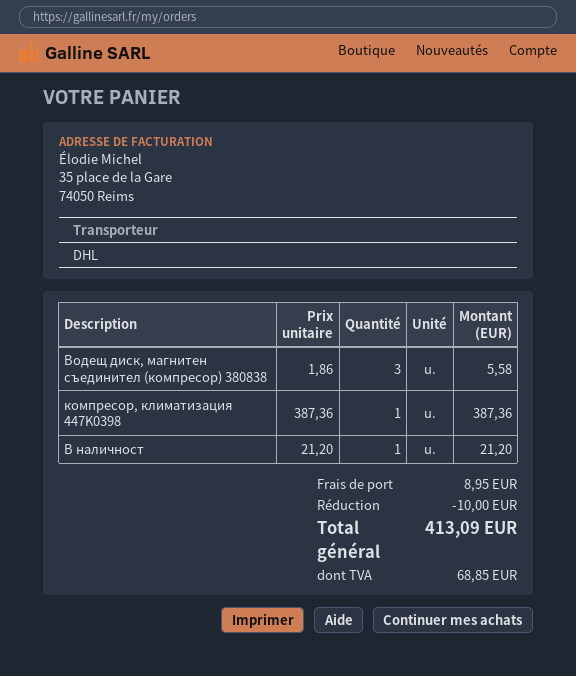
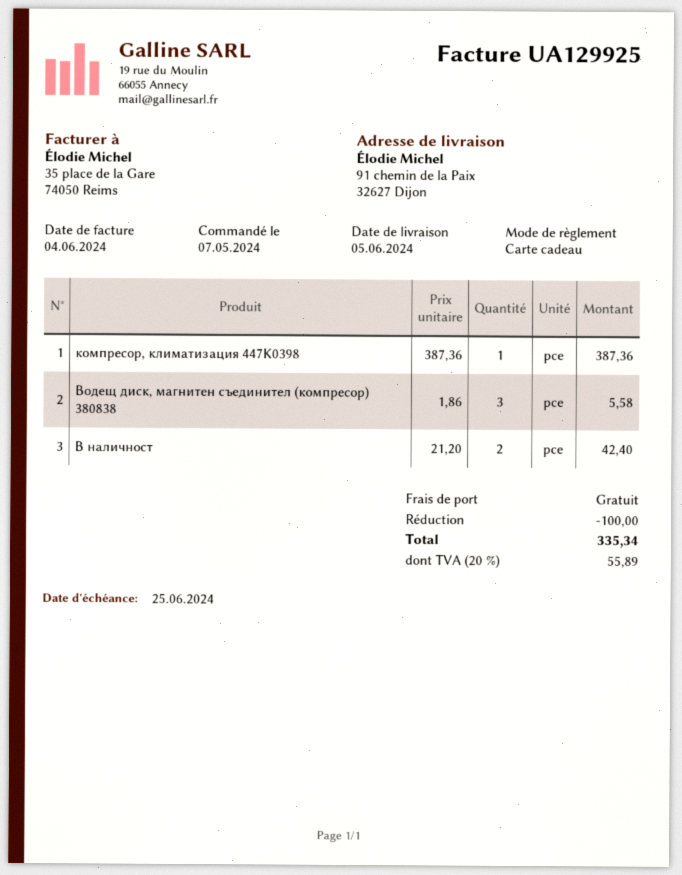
В наличност: 1 x 21.20 = 21.20 -> 2 x 21.20 = 42.40
discount: 10.00 -> 100.00
shipping: 8.95 -> 0.00
tax: 68.85 -> 55.89
total: 413.09 -> 335.34

